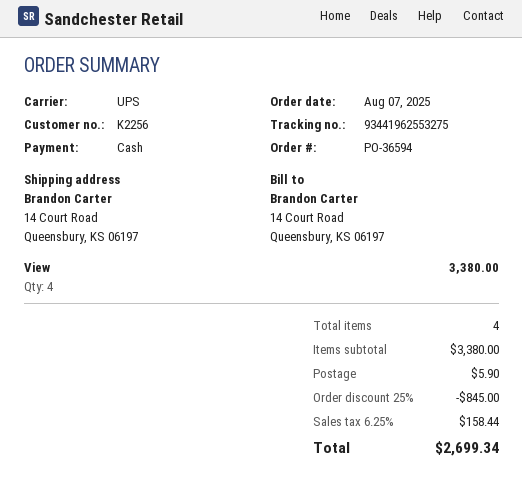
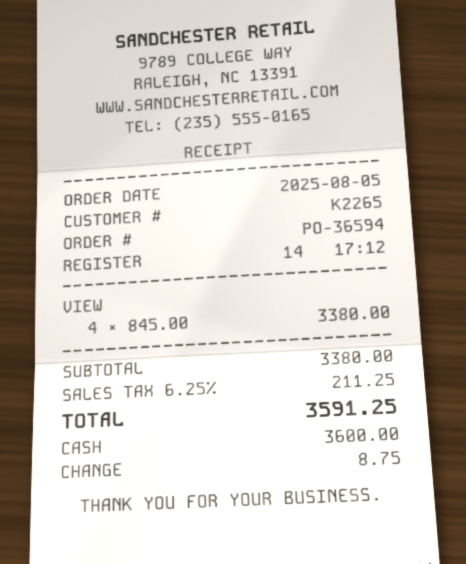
order date: 2025-08-07 -> 2025-08-05
customer number: K2256 -> K2265
discount: 25% = 845.00 -> none
shipping: 5.90 -> none
tax: 6.25% = 158.44 -> 6.25% = 211.25
total: 2699.34 -> 3591.25

